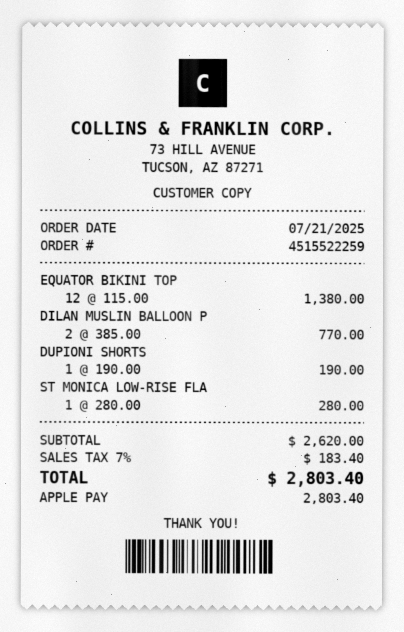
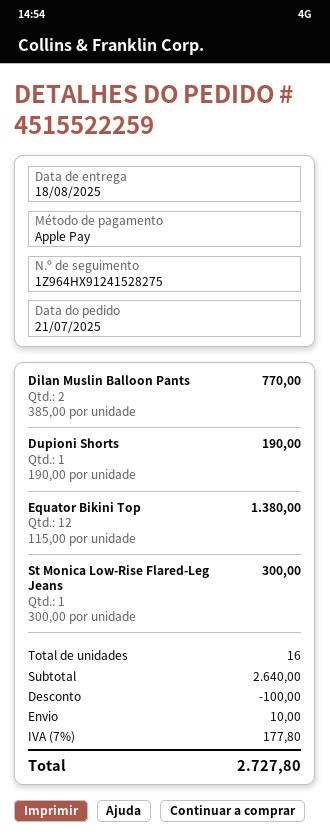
ST MONICA LOW-RISE FLA: 1 x 280.00 = 280.00 -> 1 x 300.00 = 300.00
subtotal: 2620.00 -> 2640.00
discount: none -> 100.00
shipping: none -> 10.00
tax: 7% = 183.40 -> 7% = 177.80
total: 2803.40 -> 2727.80

